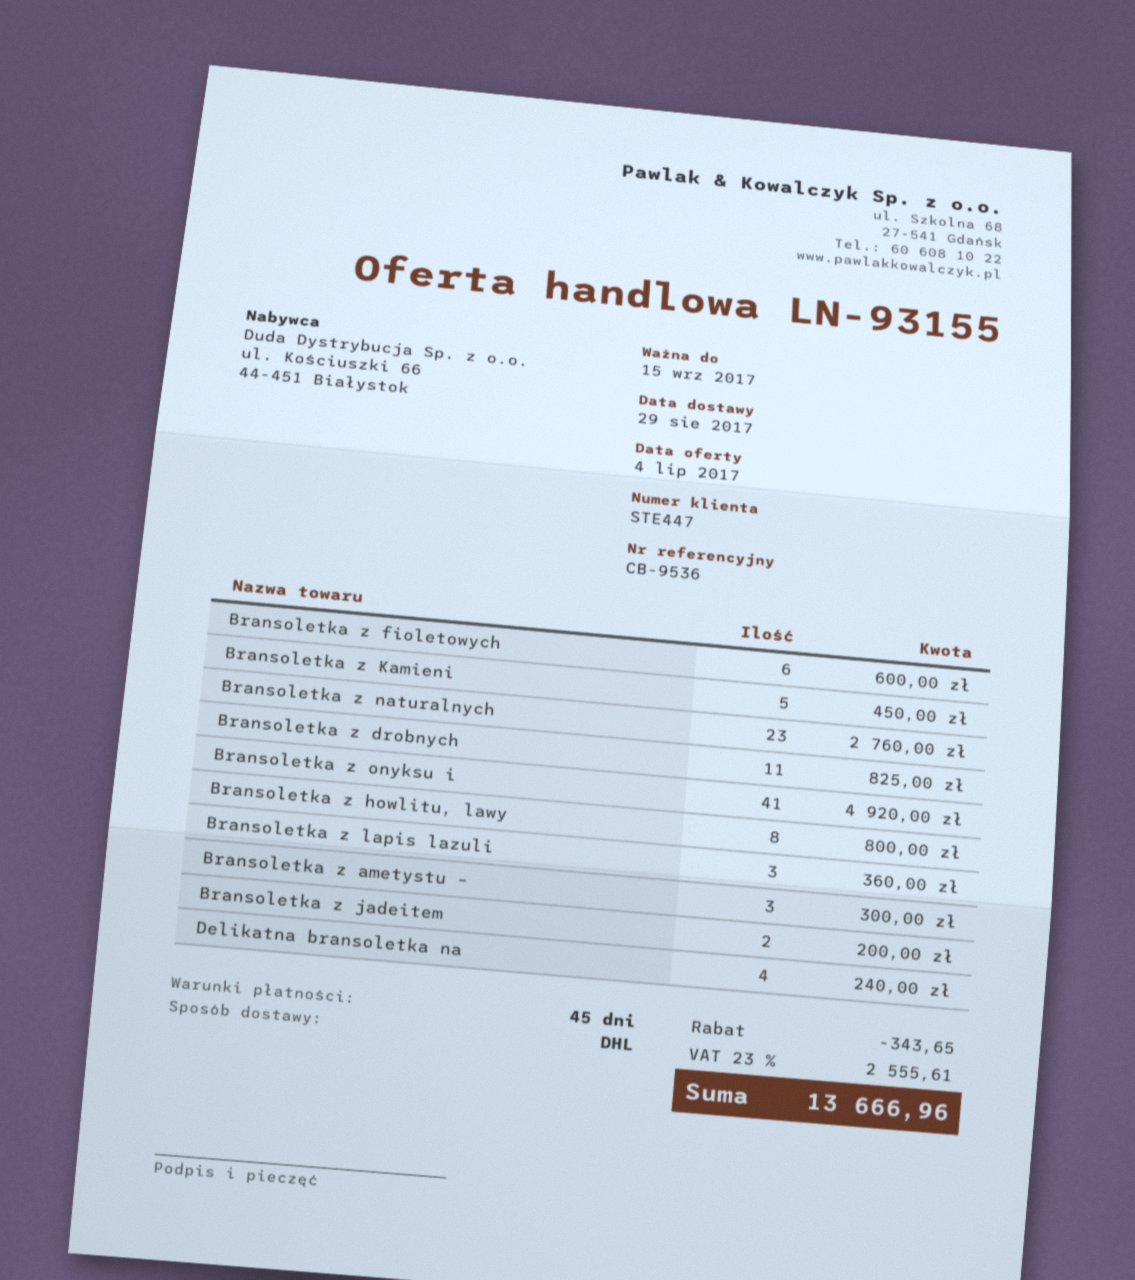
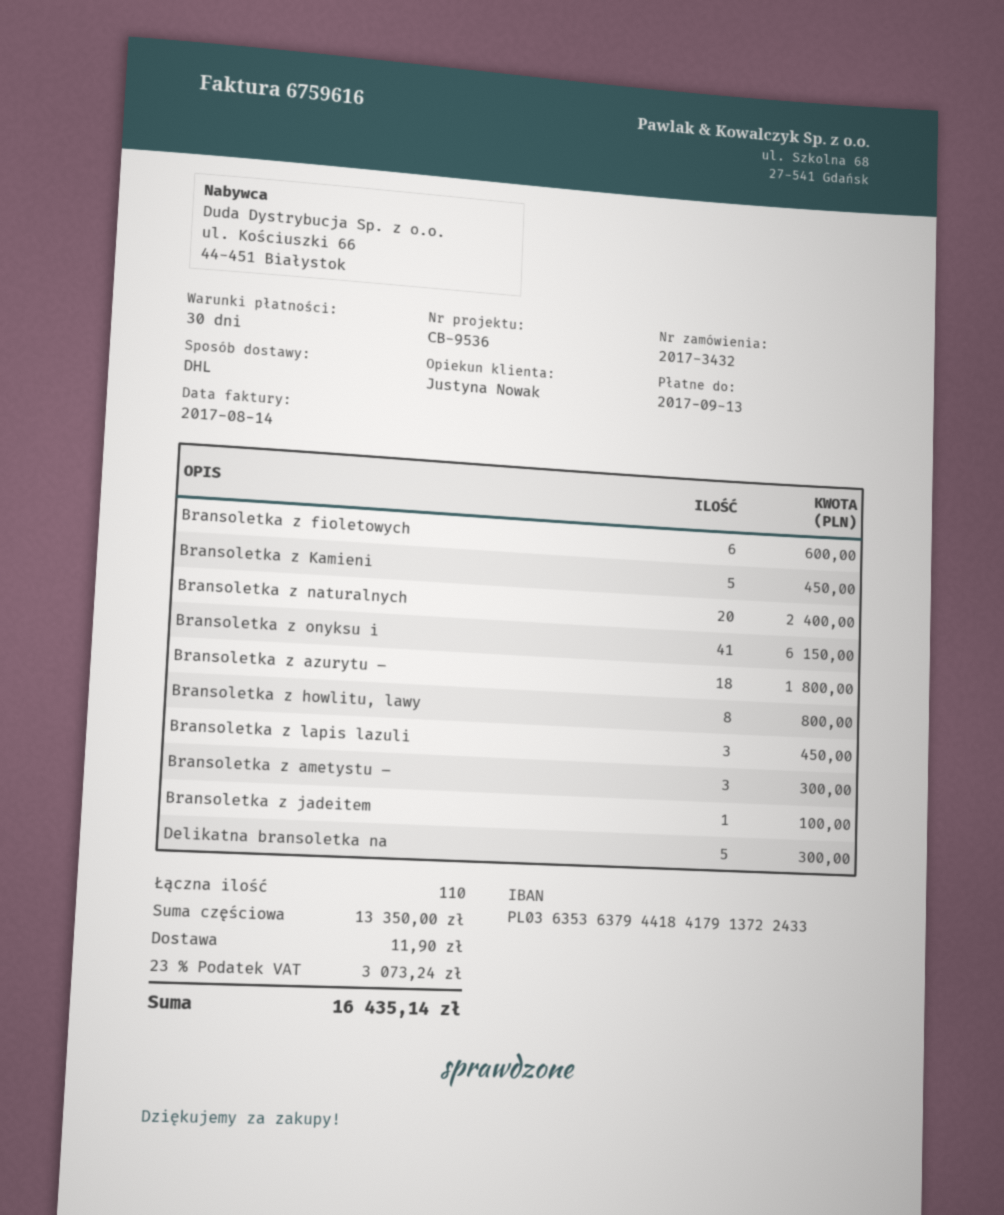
payment terms: 45 days -> 30 days
Bransoletka z naturalnych: 23 for 2760.00 -> 20 for 2400.00
Bransoletka z drobnych: 11 for 825.00 -> none
Bransoletka z onyksu i: 41 for 4920.00 -> 41 for 6150.00
Bransoletka z lapis lazuli: 3 for 360.00 -> 3 for 450.00
Bransoletka z jadeitem: 2 for 200.00 -> 1 for 100.00
Delikatna bransoletka na: 4 for 240.00 -> 5 for 300.00
Bransoletka z azurytu –: none -> 18 for 1800.00
discount: 343.65 -> none
shipping: none -> 11.90
tax: 23% = 2555.61 -> 23% = 3073.24
total: 13666.96 -> 16435.14

